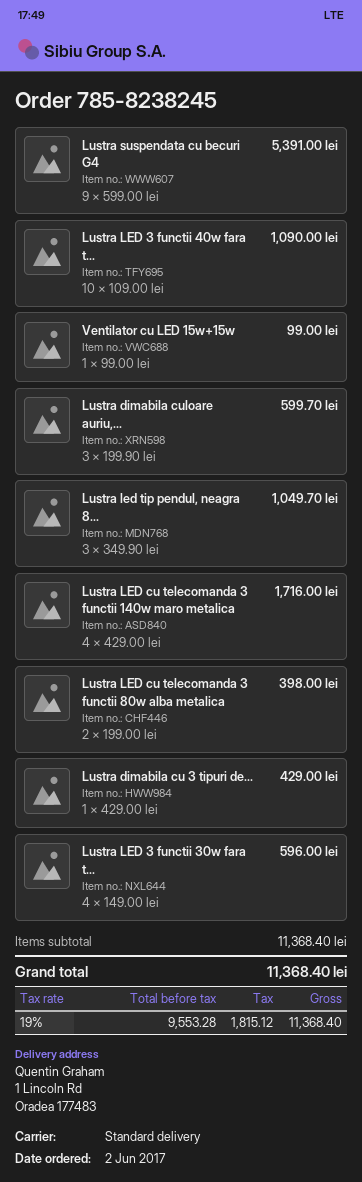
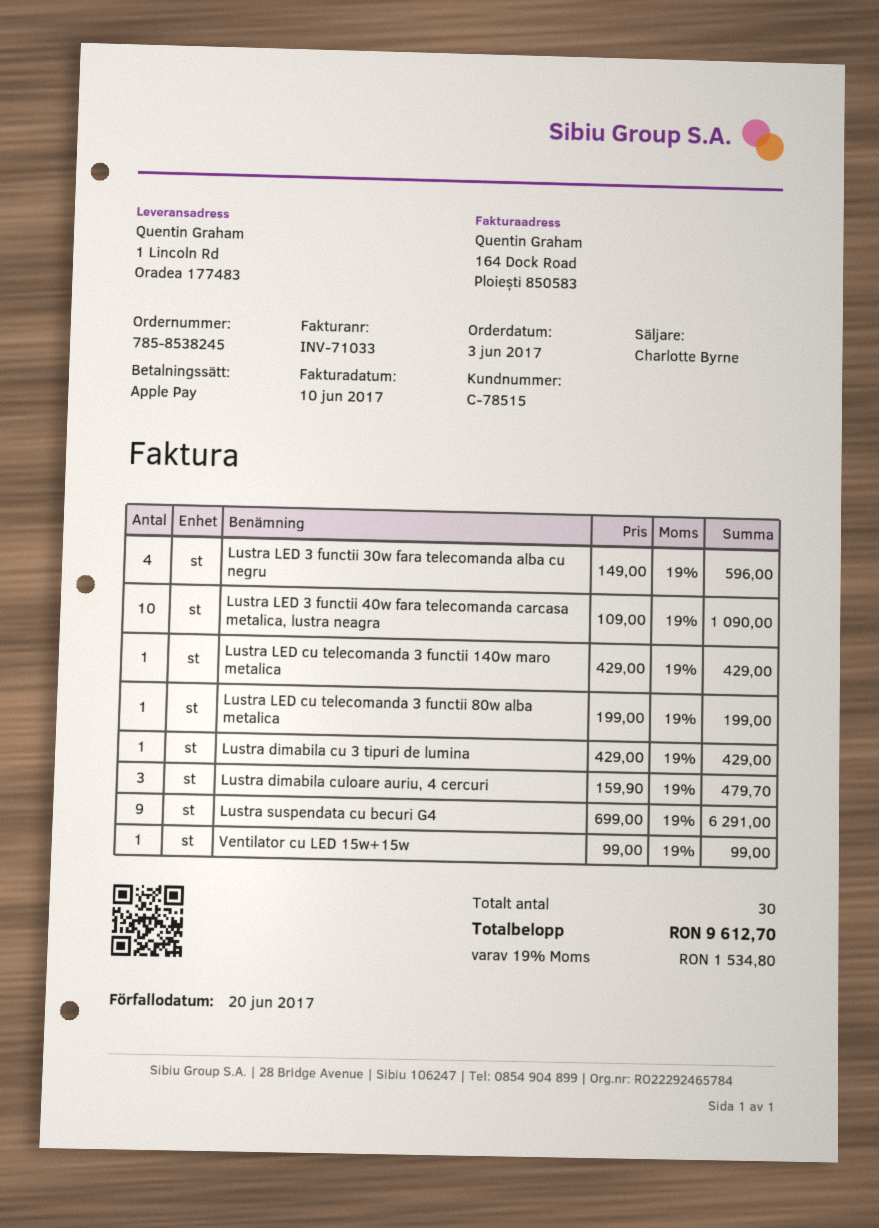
order number: 785-8238245 -> 785-8538245
order date: 2017-06-02 -> 2017-06-03
Lustra suspendata cu becuri G4: 9 x 599.00 = 5391.00 -> 9 x 699.00 = 6291.00
Lustra dimabila culoare auriu,...: 3 x 199.90 = 599.70 -> 3 x 159.90 = 479.70
Lustra led tip pendul, neagra 8...: 3 x 349.90 = 1049.70 -> none
Lustra LED cu telecomanda 3 functii 140w maro metalica: 4 x 429.00 = 1716.00 -> 1 x 429.00 = 429.00
Lustra LED cu telecomanda 3 functii 80w alba metalica: 2 x 199.00 = 398.00 -> 1 x 199.00 = 199.00
tax: 19% = 1815.12 -> 19% = 1534.80
total: 11368.40 -> 9612.70

